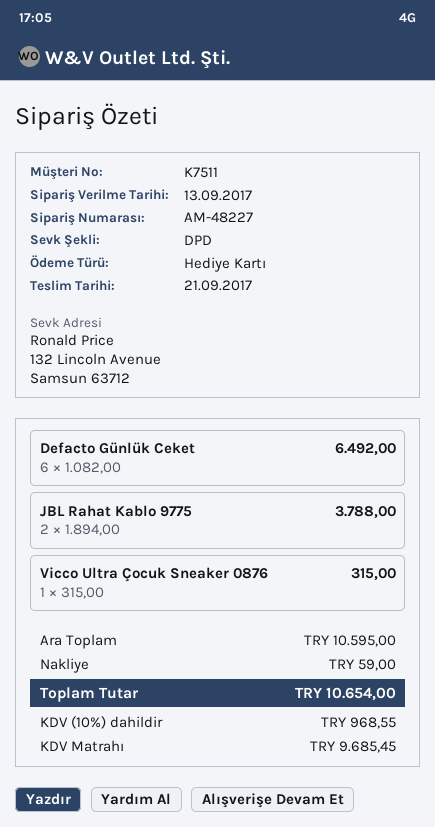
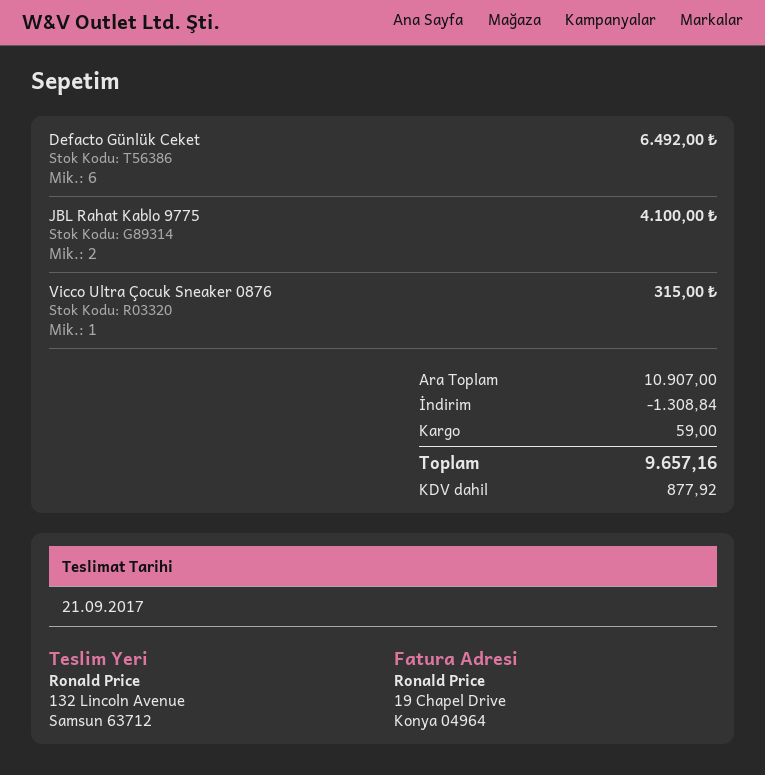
JBL Rahat Kablo 9775: 2 for 3788.00 -> 2 for 4100.00
subtotal: 10595.00 -> 10907.00
discount: none -> 1308.84
tax: 968.55 -> 877.92
total: 10654.00 -> 9657.16

